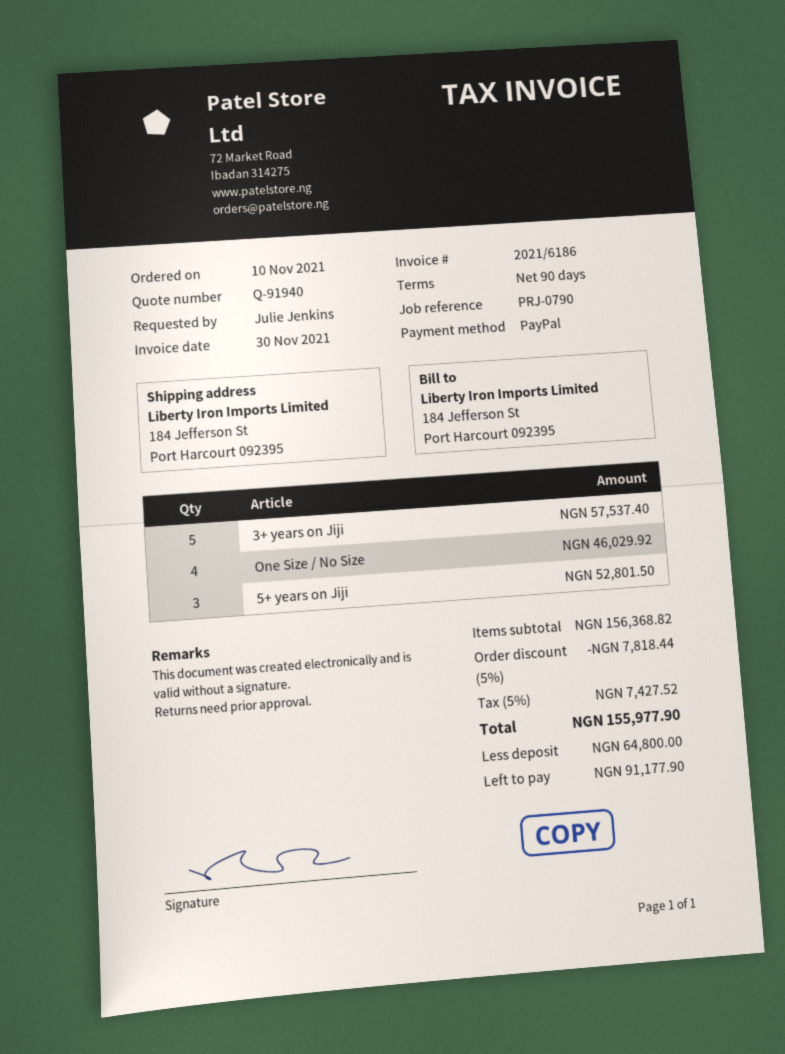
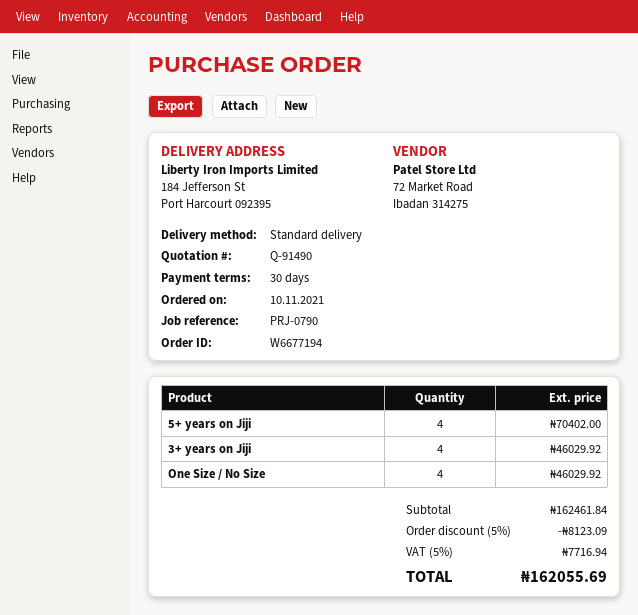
quote number: Q-91940 -> Q-91490
payment terms: 90 days -> 30 days
3+ years on Jiji: 5 for 57537.40 -> 4 for 46029.92
5+ years on Jiji: 3 for 52801.50 -> 4 for 70402.00
subtotal: 156368.82 -> 162461.84
discount: 5% = 7818.44 -> 5% = 8123.09
tax: 5% = 7427.52 -> 5% = 7716.94
total: 155977.90 -> 162055.69

